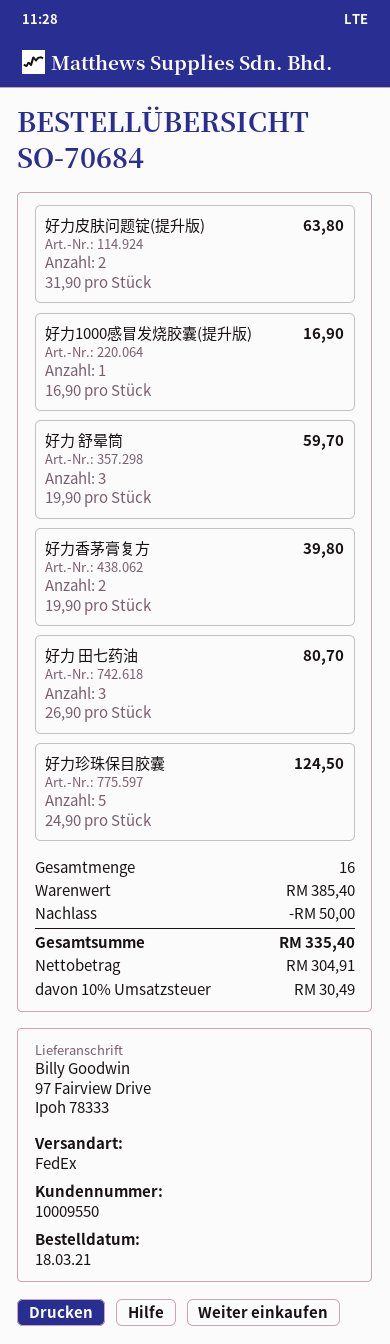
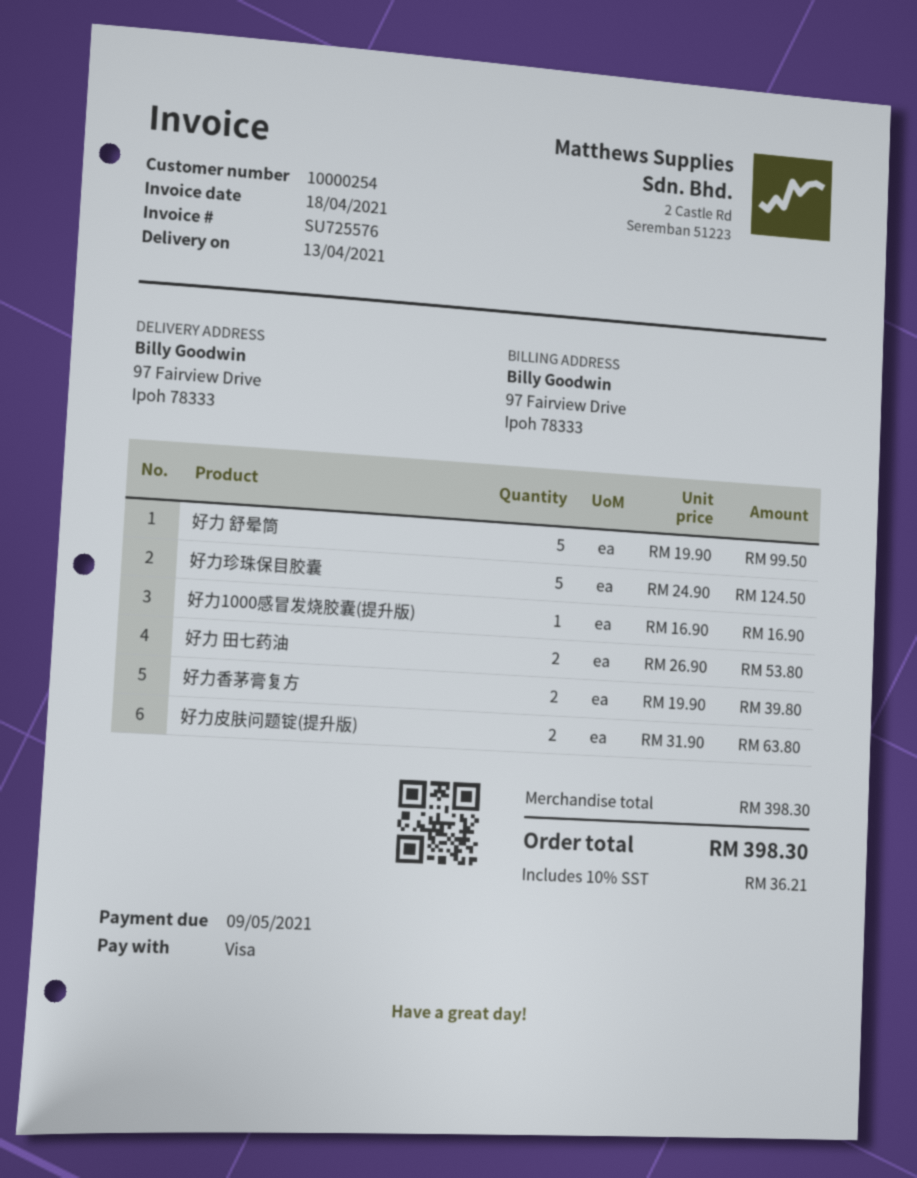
customer number: 10009550 -> 10000254
好力 舒晕筒: 3 x 19.90 = 59.70 -> 5 x 19.90 = 99.50
好力 田七药油: 3 x 26.90 = 80.70 -> 2 x 26.90 = 53.80
subtotal: 385.40 -> 398.30
discount: 50.00 -> none
tax: 10% = 30.49 -> 10% = 36.21
total: 335.40 -> 398.30

